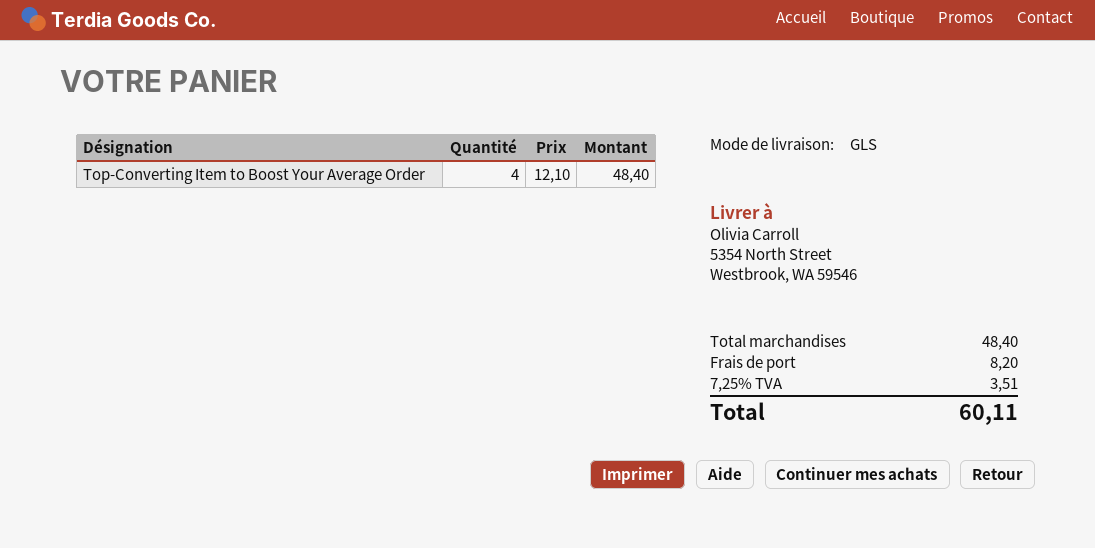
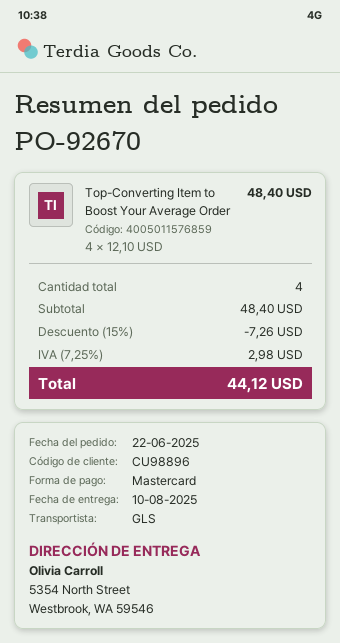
discount: none -> 15% = 7.26
shipping: 8.20 -> none
tax: 7.25% = 3.51 -> 7.25% = 2.98
total: 60.11 -> 44.12

